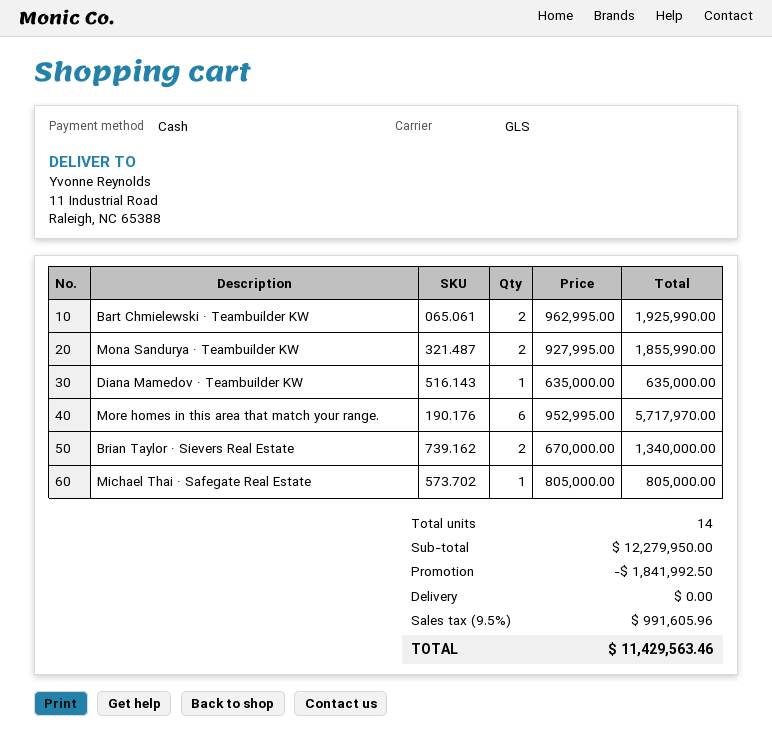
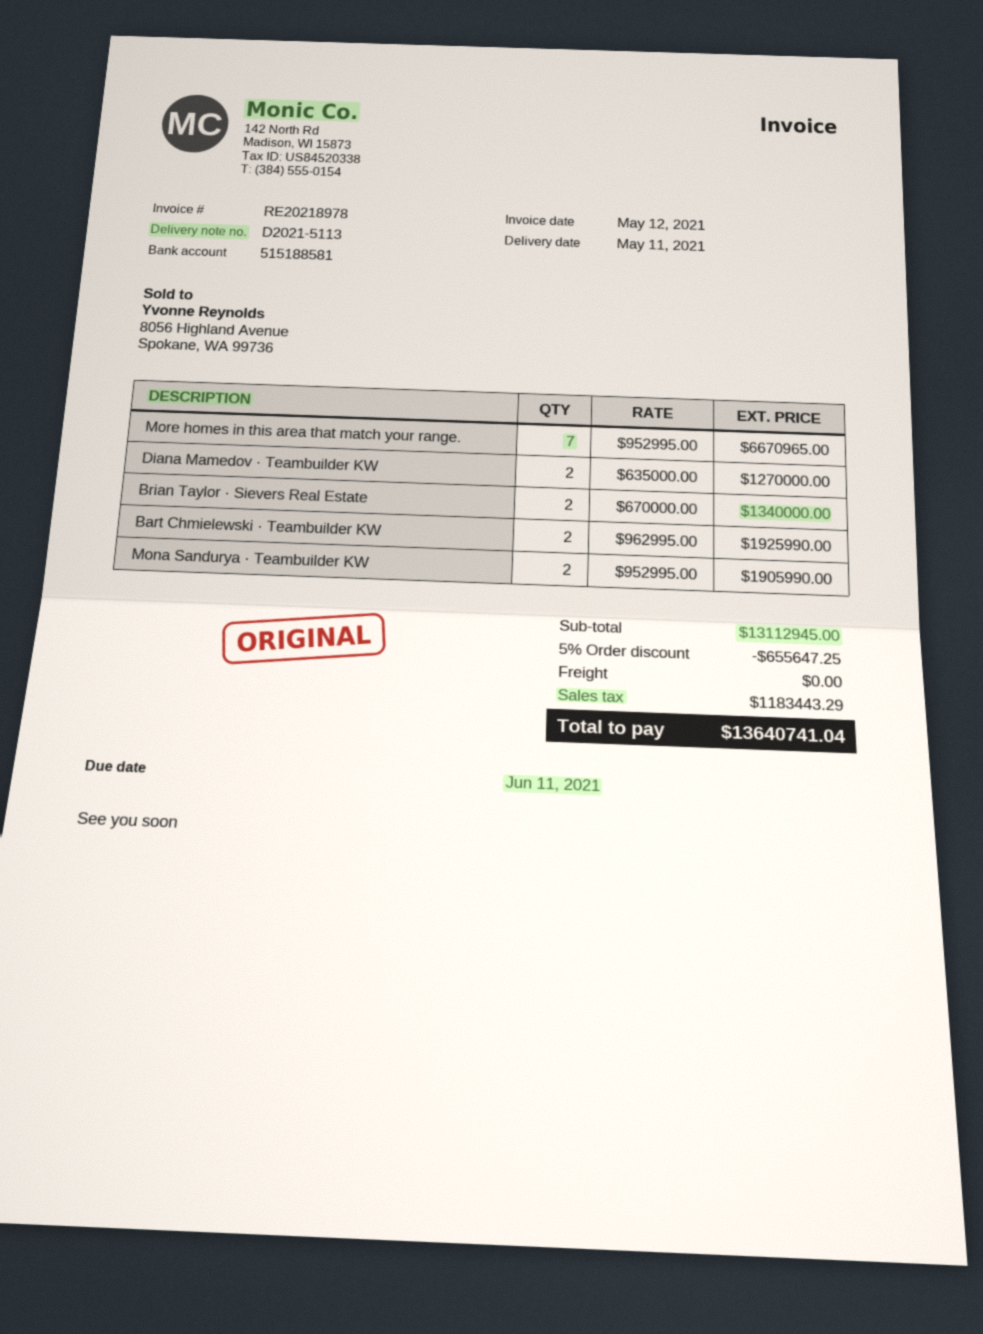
Mona Sandurya · Teambuilder KW: 2 x 927995.00 = 1855990.00 -> 2 x 952995.00 = 1905990.00
Diana Mamedov · Teambuilder KW: 1 x 635000.00 = 635000.00 -> 2 x 635000.00 = 1270000.00
More homes in this area that match your range.: 6 x 952995.00 = 5717970.00 -> 7 x 952995.00 = 6670965.00
Michael Thai · Safegate Real Estate: 1 x 805000.00 = 805000.00 -> none
subtotal: 12279950.00 -> 13112945.00
discount: 1841992.50 -> 655647.25
tax: 991605.96 -> 1183443.29
total: 11429563.46 -> 13640741.04

